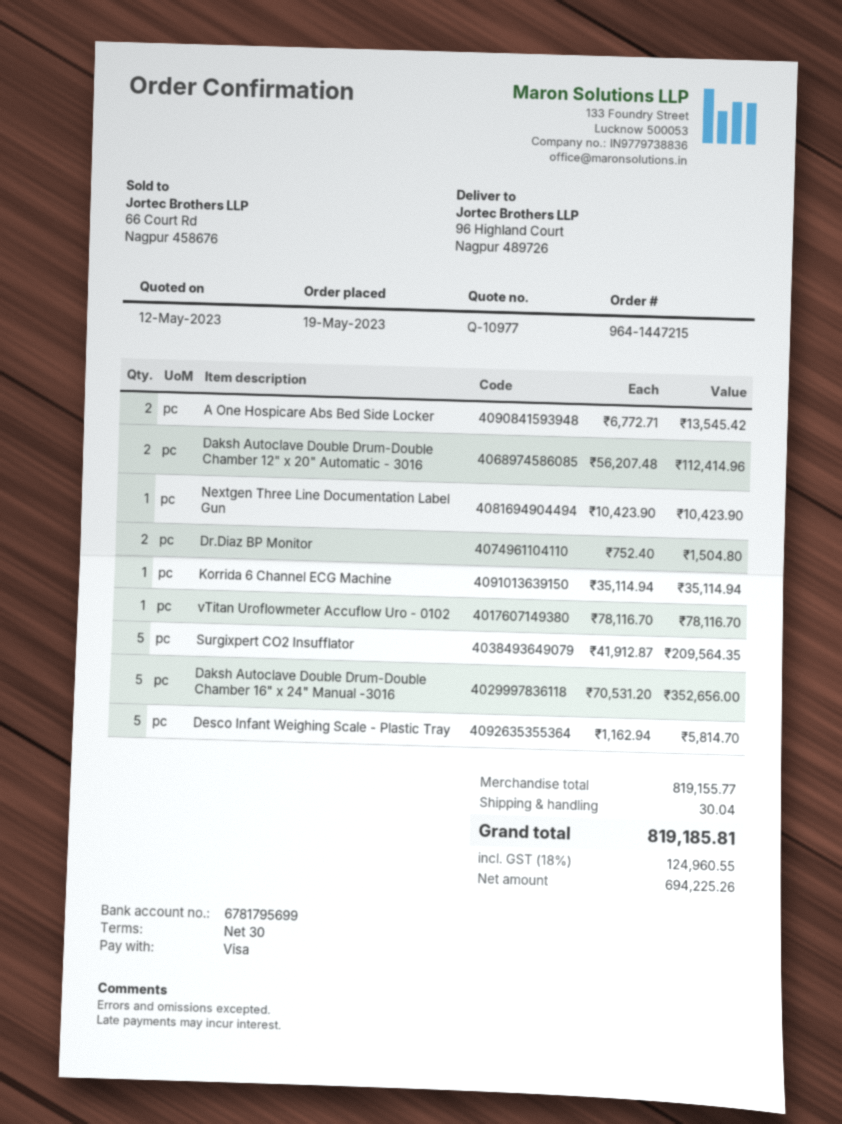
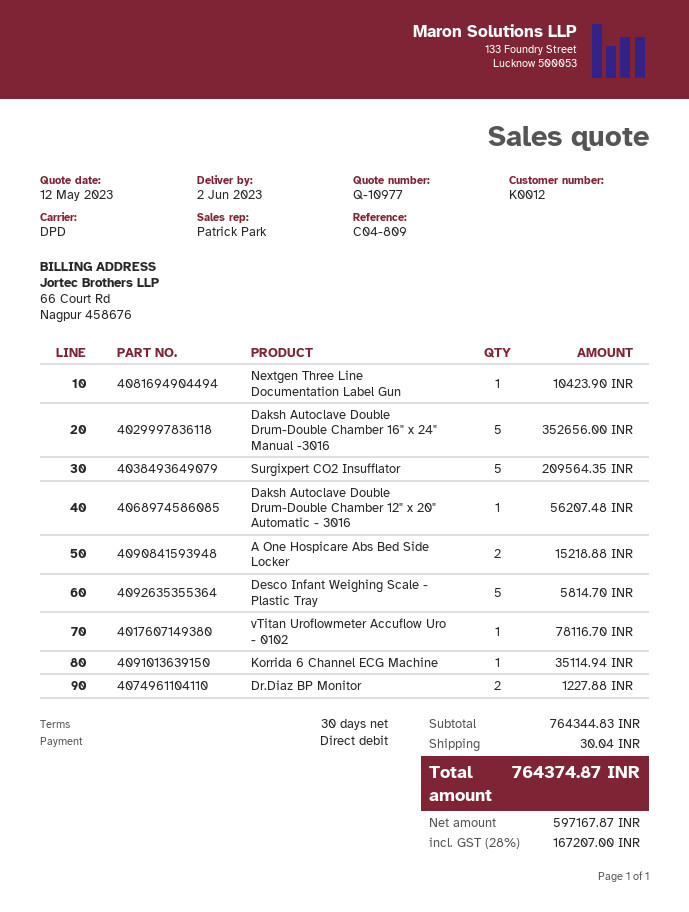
payment method: Visa -> direct debit
A One Hospicare Abs Bed Side Locker: 2 for 13545.42 -> 2 for 15218.88
Daksh Autoclave Double Drum-Double Chamber 12" x 20" Automatic - 3016: 2 for 112414.96 -> 1 for 56207.48
Dr.Diaz BP Monitor: 2 for 1504.80 -> 2 for 1227.88
subtotal: 819155.77 -> 764344.83
net: 694225.26 -> 597167.87
tax: 18% = 124960.55 -> 28% = 167207.00
total: 819185.81 -> 764374.87

